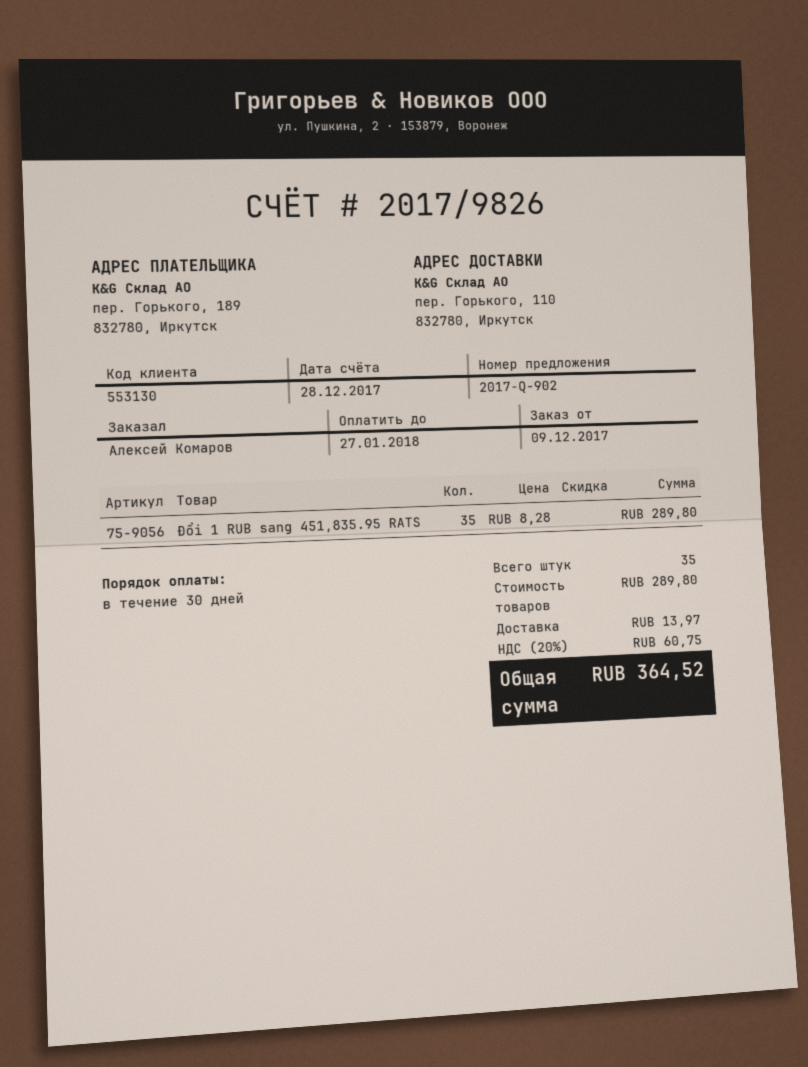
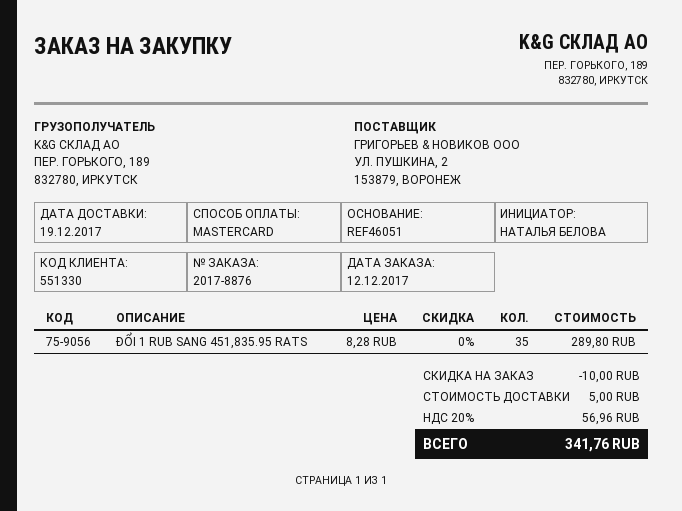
order date: 2017-12-09 -> 2017-12-12
customer number: 553130 -> 551330
ordered by: Алексей Комаров -> НАТАЛЬЯ БЕЛОВА
ship to: пер. Горького, 110, 832780, Иркутск -> ПЕР. ГОРЬКОГО, 189, 832780, ИРКУТСК
discount: none -> 10.00
shipping: 13.97 -> 5.00
tax: 20% = 60.75 -> 20% = 56.96
total: 364.52 -> 341.76

